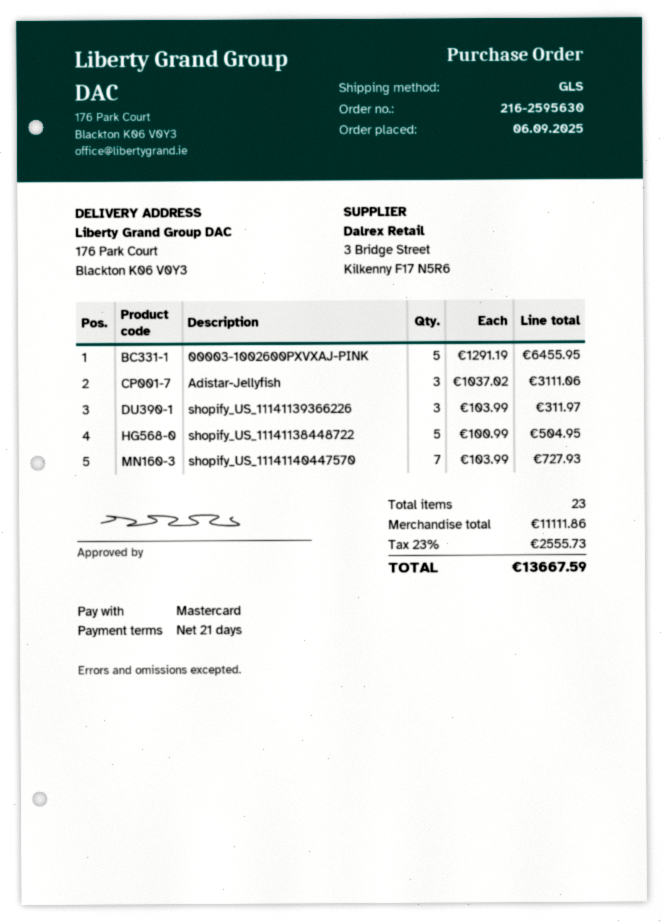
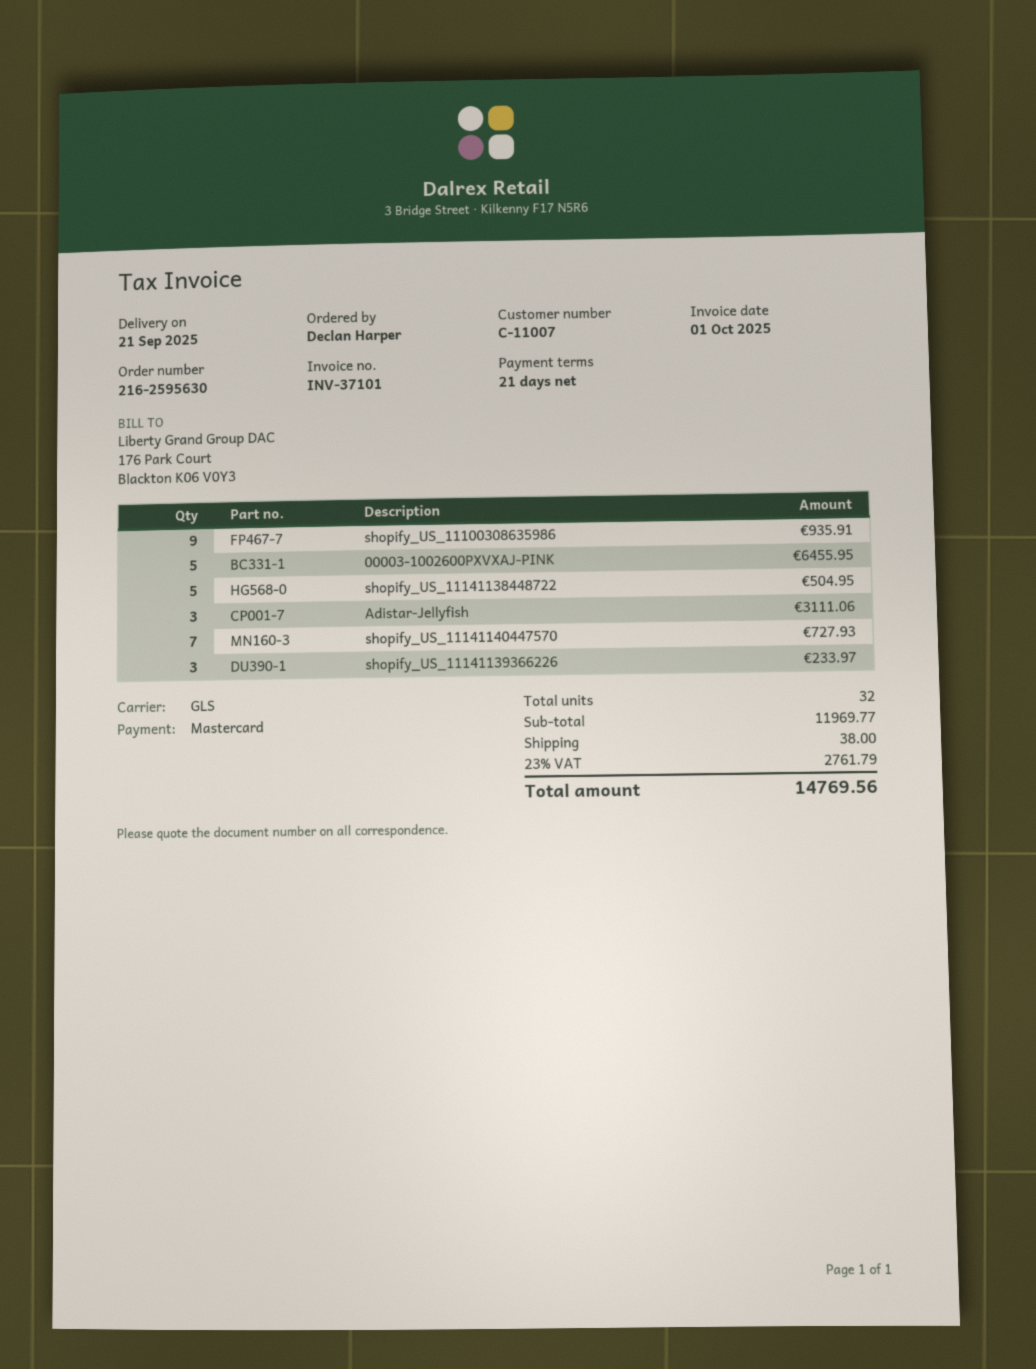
shopify_US_11141139366226: 3 for 311.97 -> 3 for 233.97
shopify_US_11100308635986: none -> 9 for 935.91
total quantity: 23 -> 32
subtotal: 11111.86 -> 11969.77
shipping: none -> 38.00
tax: 23% = 2555.73 -> 23% = 2761.79
total: 13667.59 -> 14769.56

